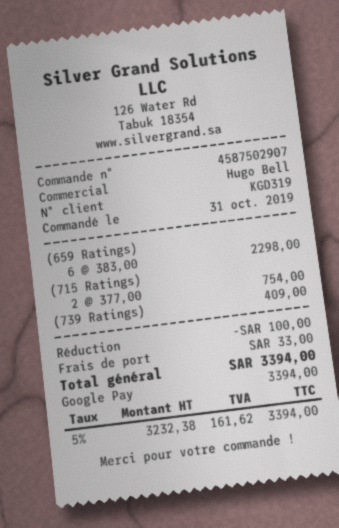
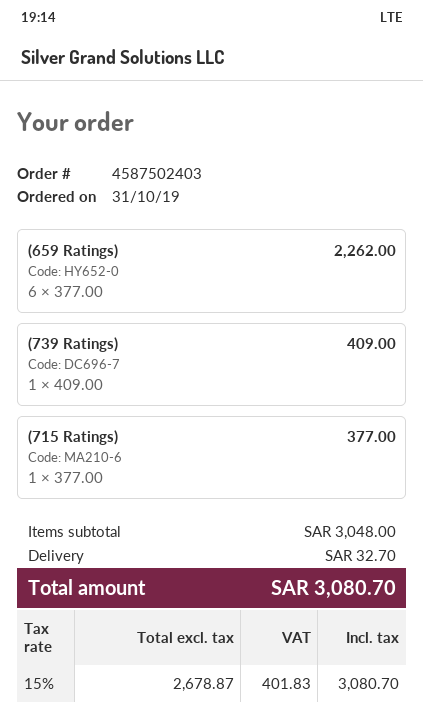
order number: 4587502907 -> 4587502403
(659 Ratings): 6 x 383.00 = 2298.00 -> 6 x 377.00 = 2262.00
(715 Ratings): 2 x 377.00 = 754.00 -> 1 x 377.00 = 377.00
discount: 100.00 -> none
shipping: 33.00 -> 32.70
net: 3232.38 -> 2678.87
tax: 5% = 161.62 -> 15% = 401.83
total: 3394.00 -> 3080.70

